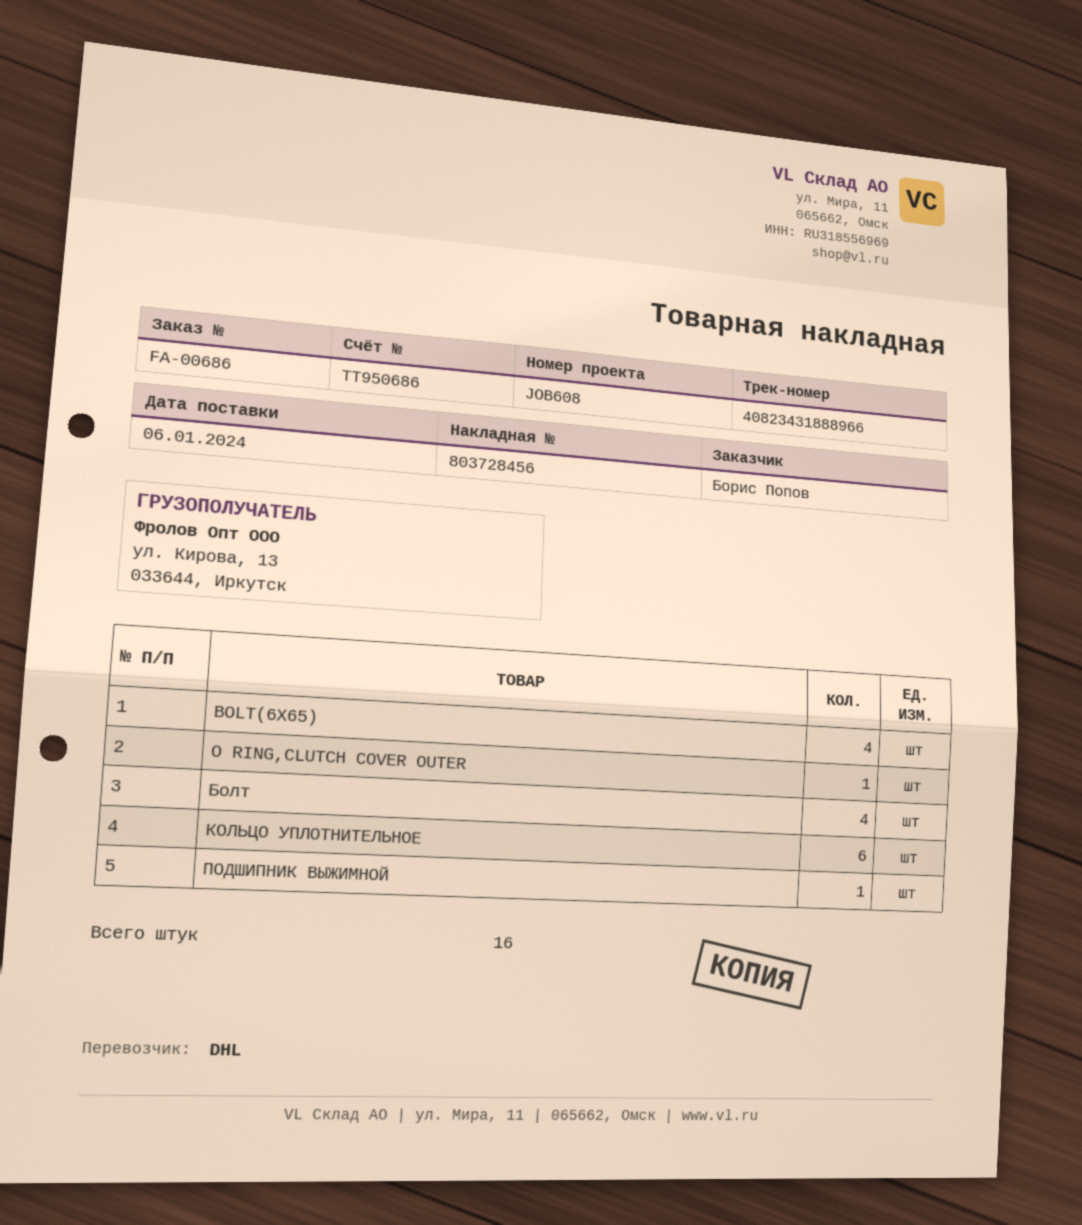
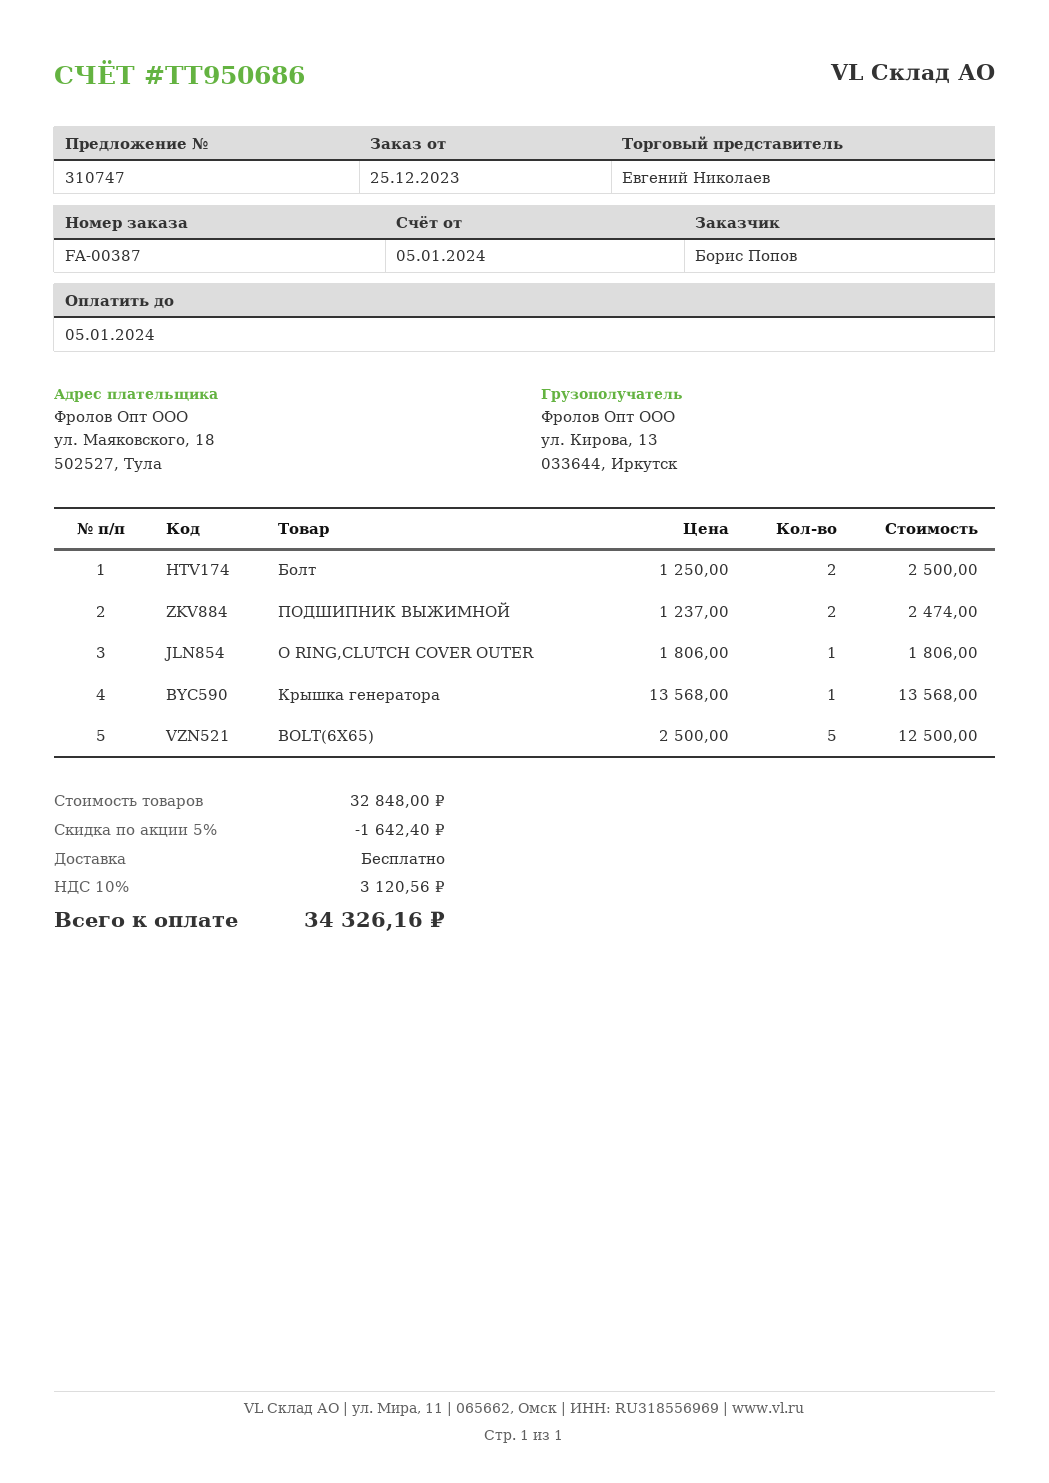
order number: FA-00686 -> FA-00387
BOLT(6X65): 4 -> 5
Болт: 4 -> 2
КОЛЬЦО УПЛОТНИТЕЛЬНОЕ: 6 -> none
ПОДШИПНИК ВЫЖИМНОЙ: 1 -> 2
Крышка генератора: none -> 1

